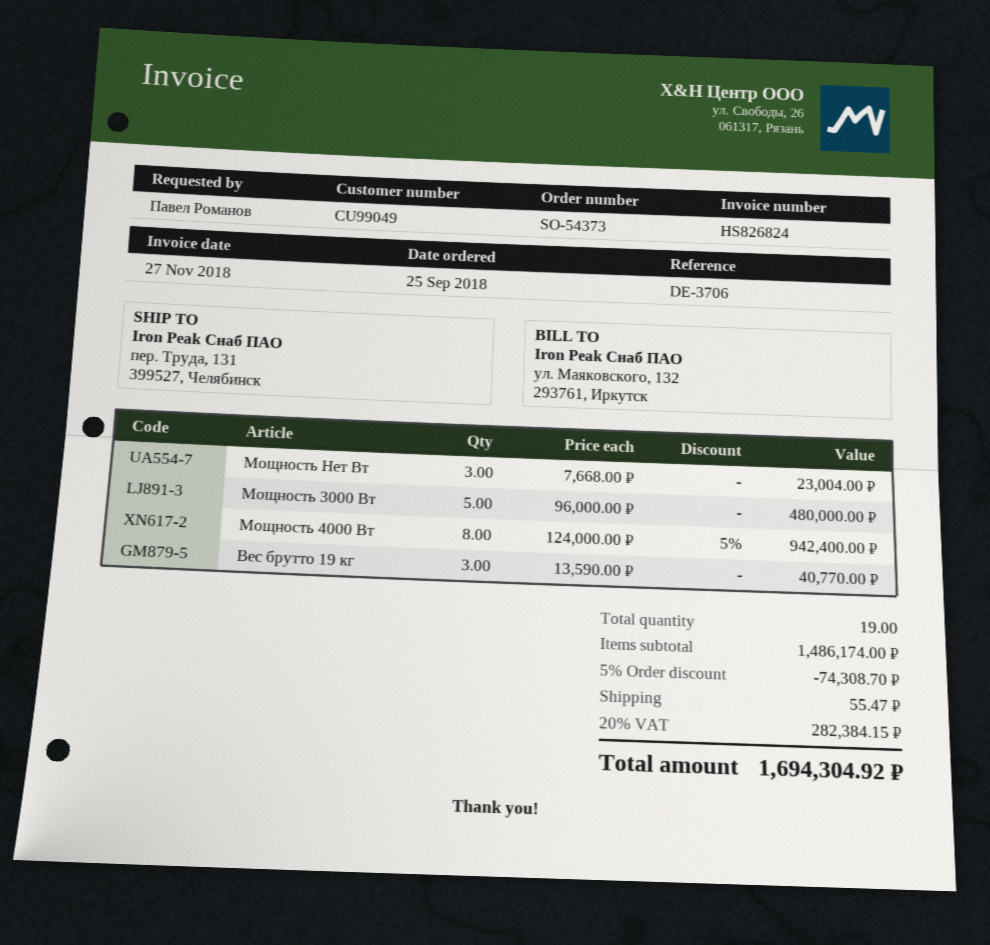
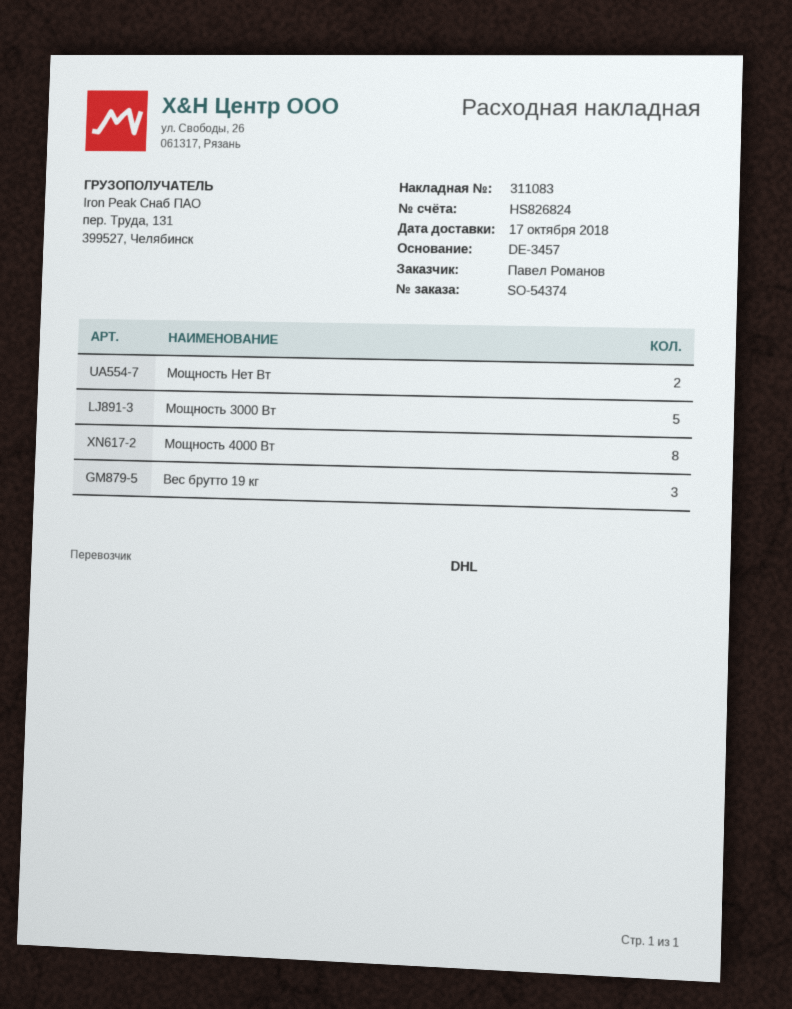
order number: SO-54373 -> SO-54374
reference: DE-3706 -> DE-3457
Мощность Нет Вт: 3 -> 2

